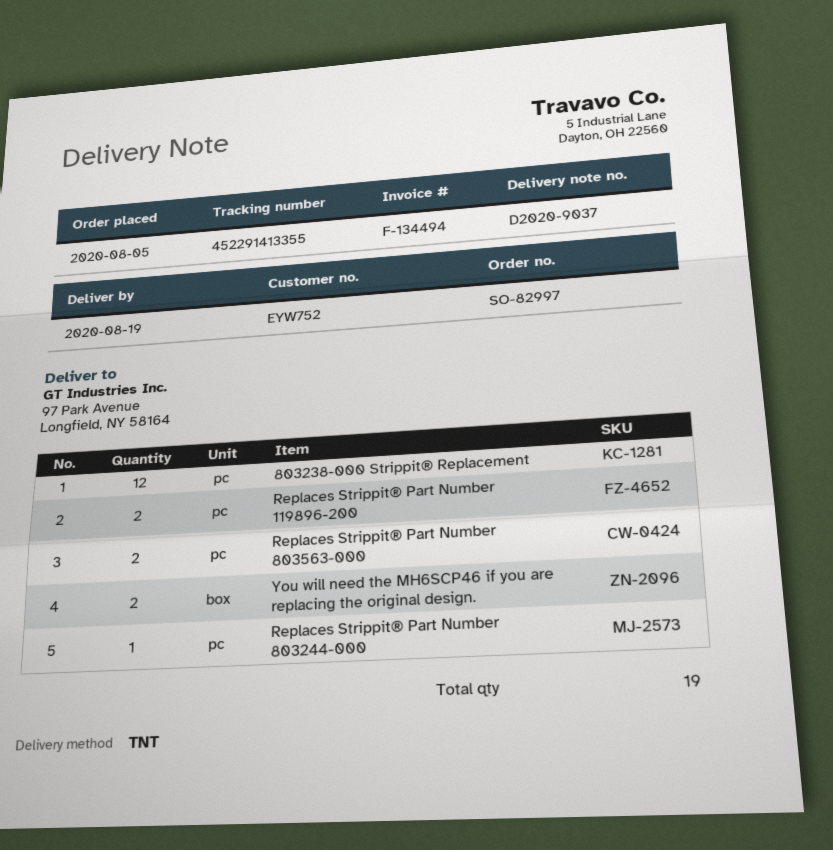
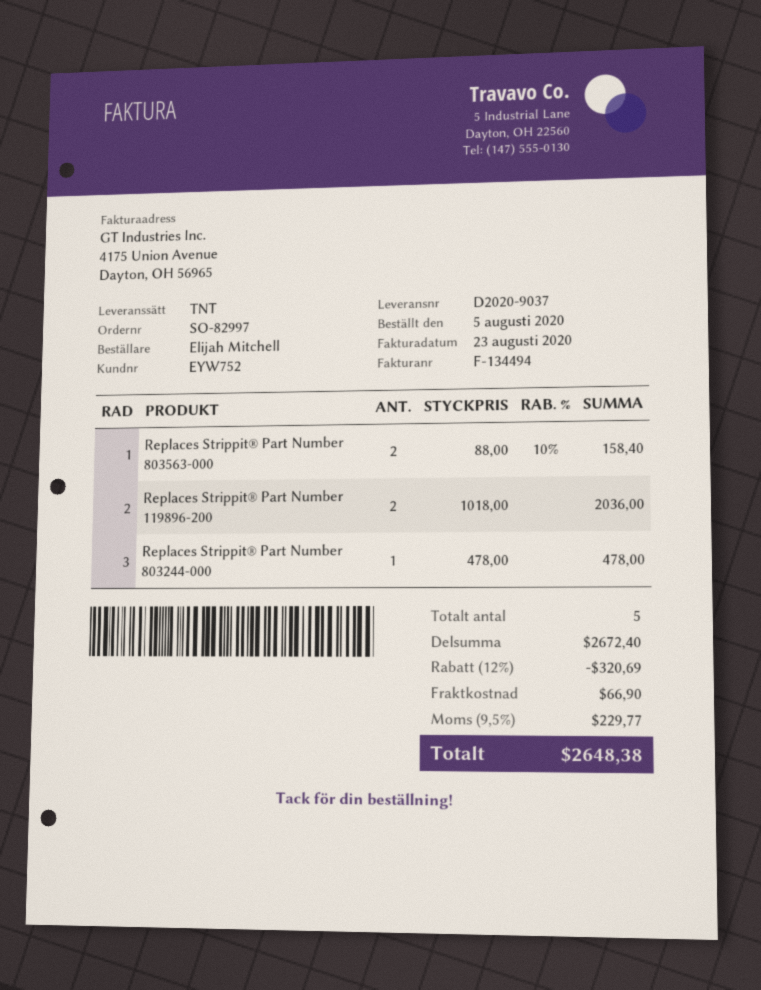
803238-000 Strippit® Replacement: 12 -> none
You will need the MH6SCP46 if you are replacing the original design.: 2 -> none
total quantity: 19 -> 5

